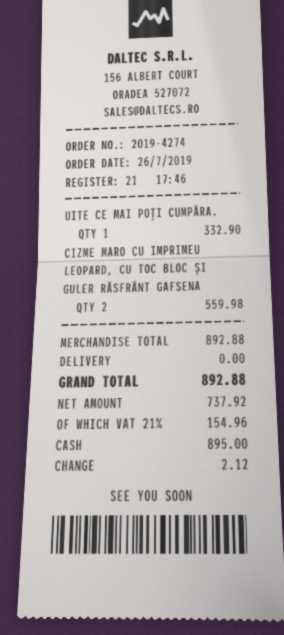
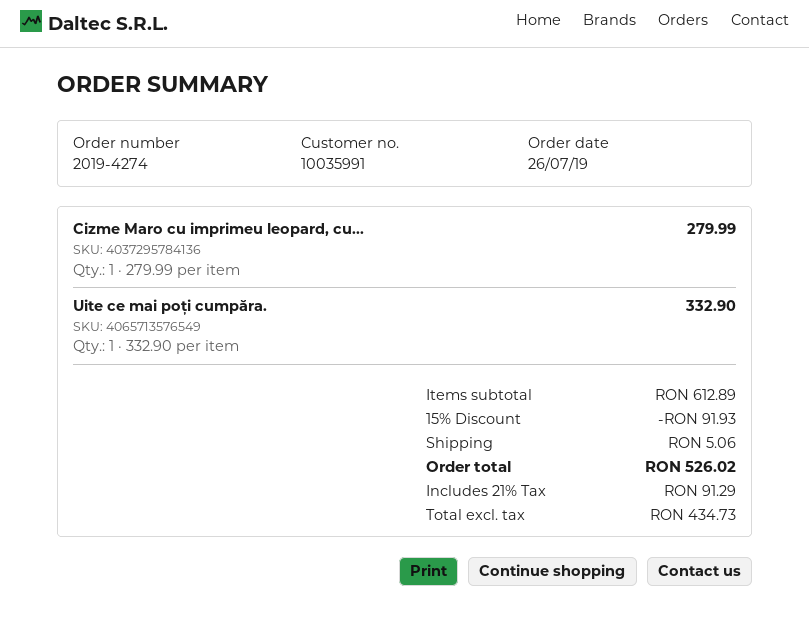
CIZME MARO CU IMPRIMEU LEOPARD, CU TOC BLOC ȘI GULER RĂSFRÂNT GAFSENA: 2 for 559.98 -> 1 for 279.99
subtotal: 892.88 -> 612.89
discount: none -> 15% = 91.93
shipping: 0.00 -> 5.06
net: 737.92 -> 434.73
tax: 21% = 154.96 -> 21% = 91.29
total: 892.88 -> 526.02

